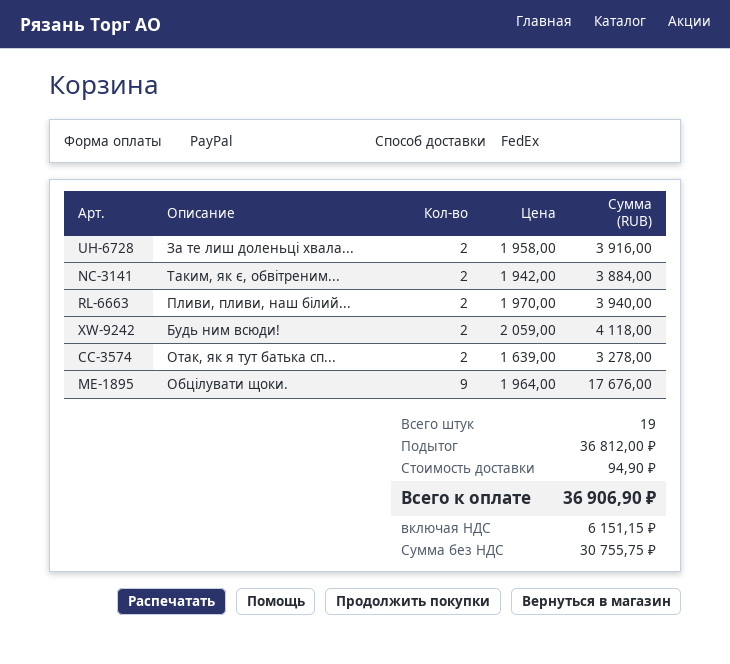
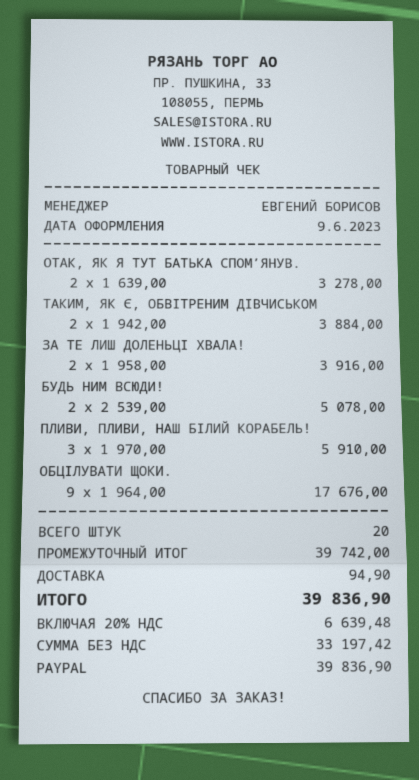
Пливи, пливи, наш білий...: 2 x 1970.00 = 3940.00 -> 3 x 1970.00 = 5910.00
Будь ним всюди!: 2 x 2059.00 = 4118.00 -> 2 x 2539.00 = 5078.00
total quantity: 19 -> 20
subtotal: 36812.00 -> 39742.00
net: 30755.75 -> 33197.42
tax: 6151.15 -> 6639.48
total: 36906.90 -> 39836.90

